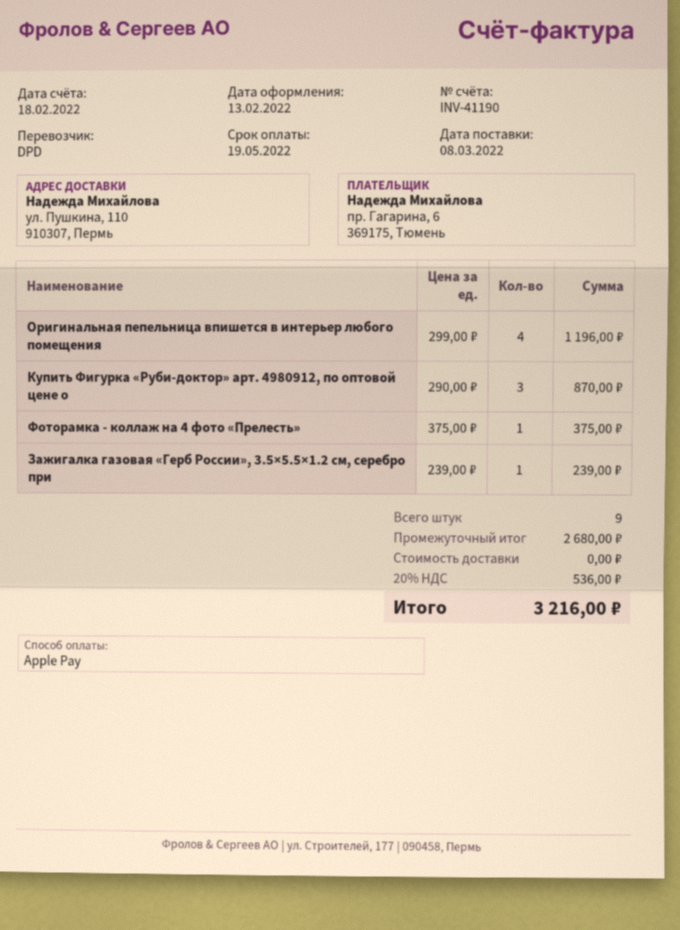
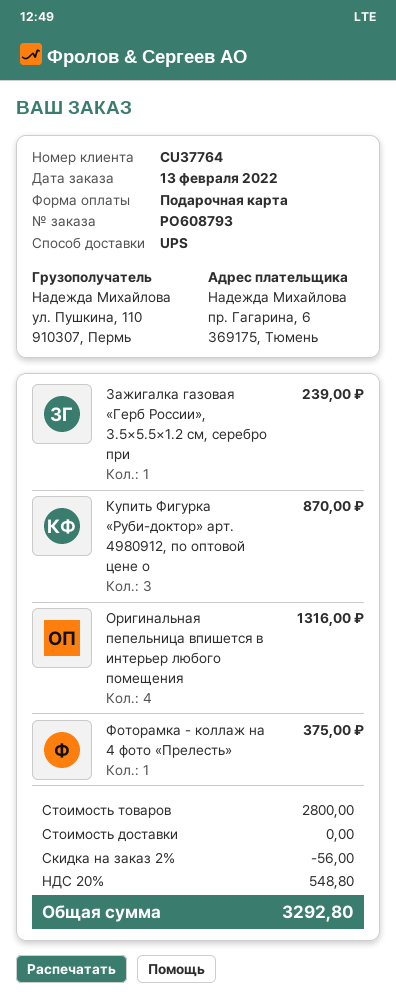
payment method: Apple Pay -> gift card
shipping method: DPD -> UPS
Оригинальная пепельница впишется в интерьер любого помещения: 4 for 1196.00 -> 4 for 1316.00
subtotal: 2680.00 -> 2800.00
discount: none -> 2% = 56.00
tax: 20% = 536.00 -> 20% = 548.80
total: 3216.00 -> 3292.80

